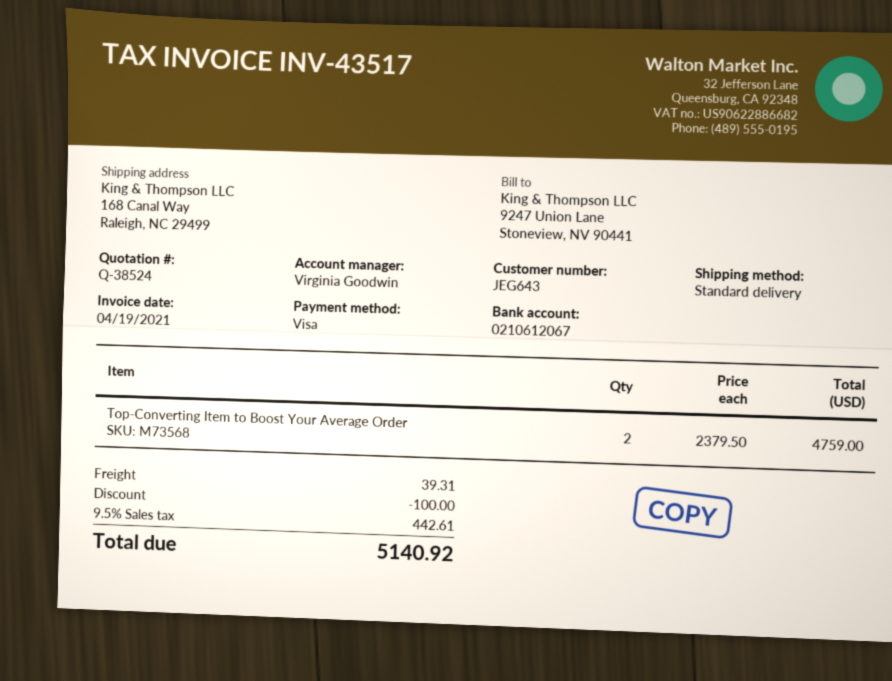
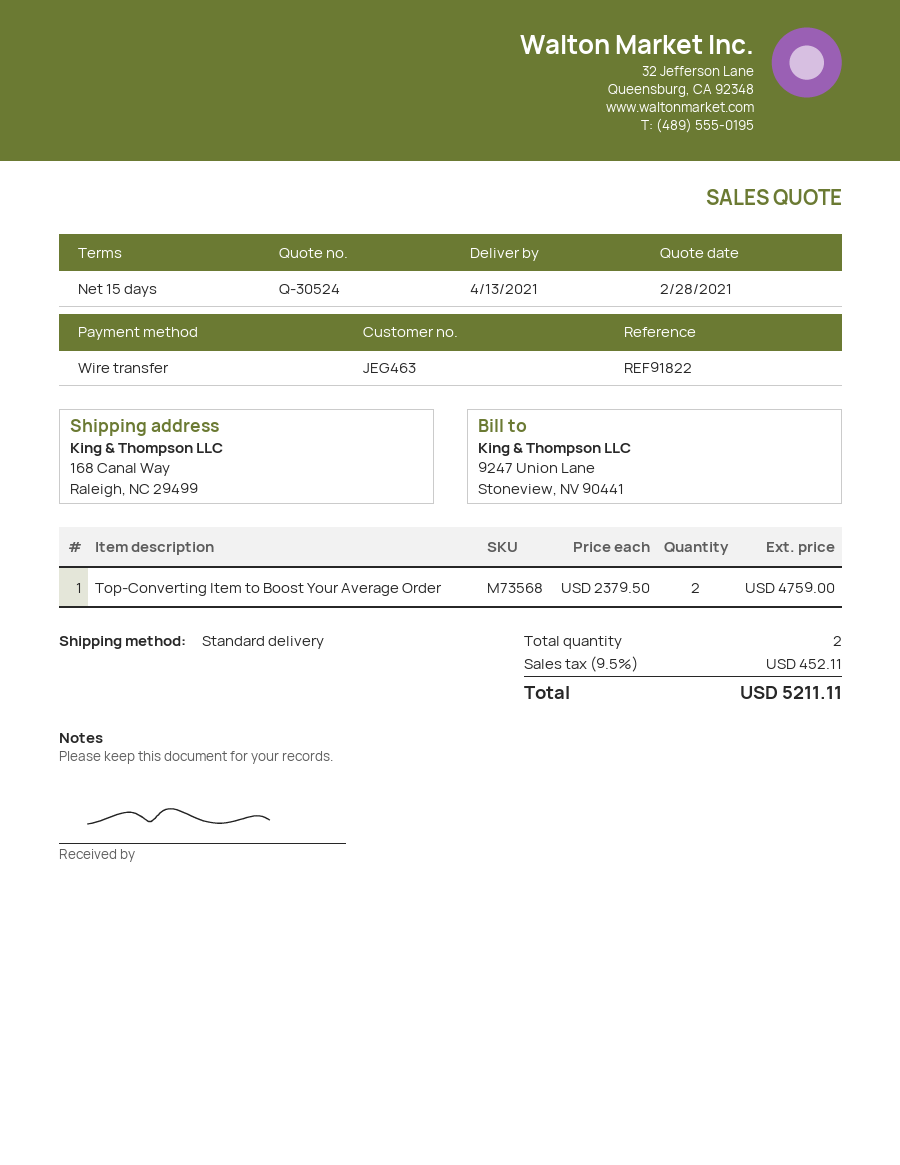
quote number: Q-38524 -> Q-30524
customer number: JEG643 -> JEG463
payment method: Visa -> bank transfer
discount: 100.00 -> none
shipping: 39.31 -> none
tax: 9.5% = 442.61 -> 9.5% = 452.11
total: 5140.92 -> 5211.11

